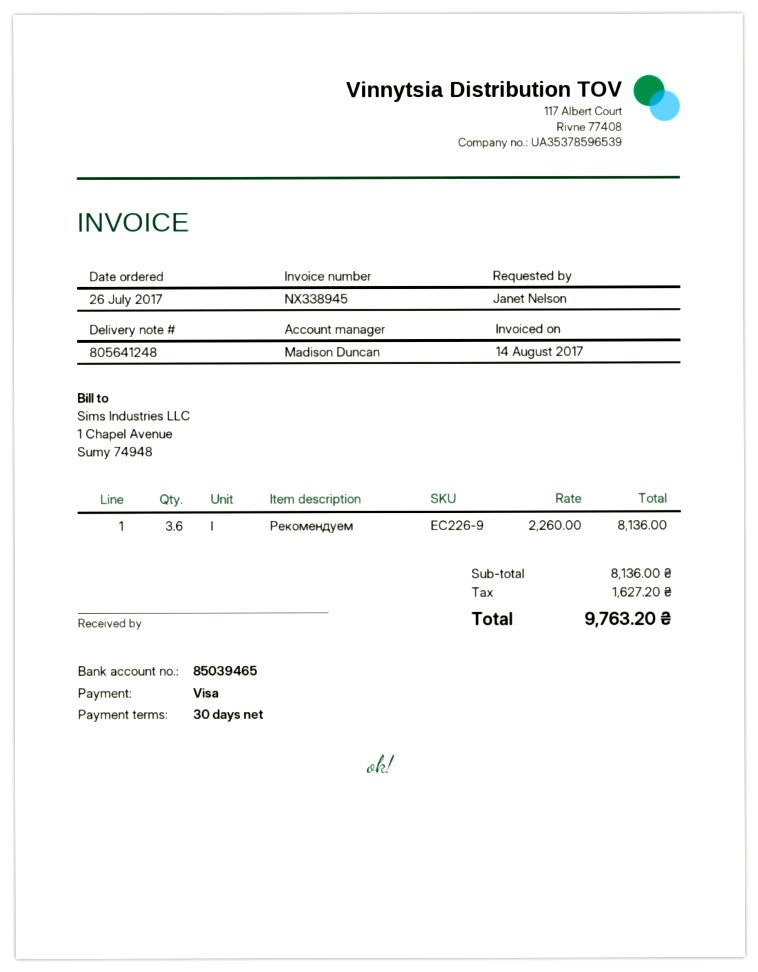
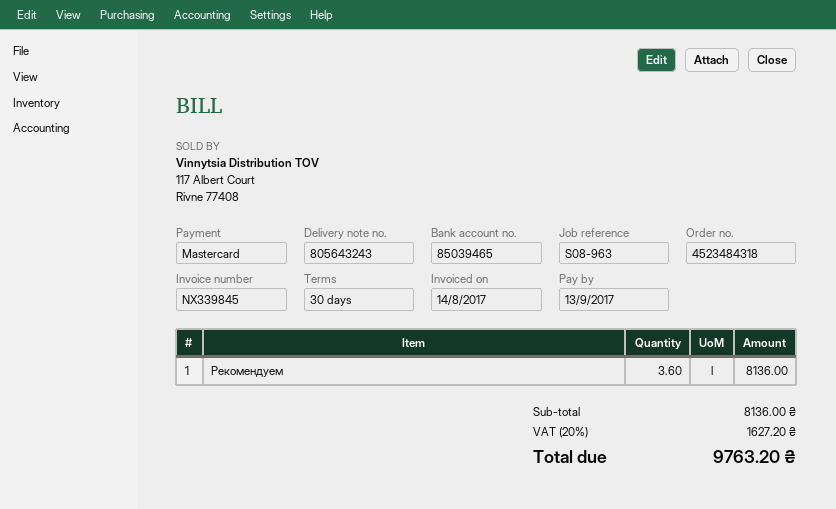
delivery note number: 805641248 -> 805643243
invoice number: NX338945 -> NX339845
payment method: Visa -> Mastercard

